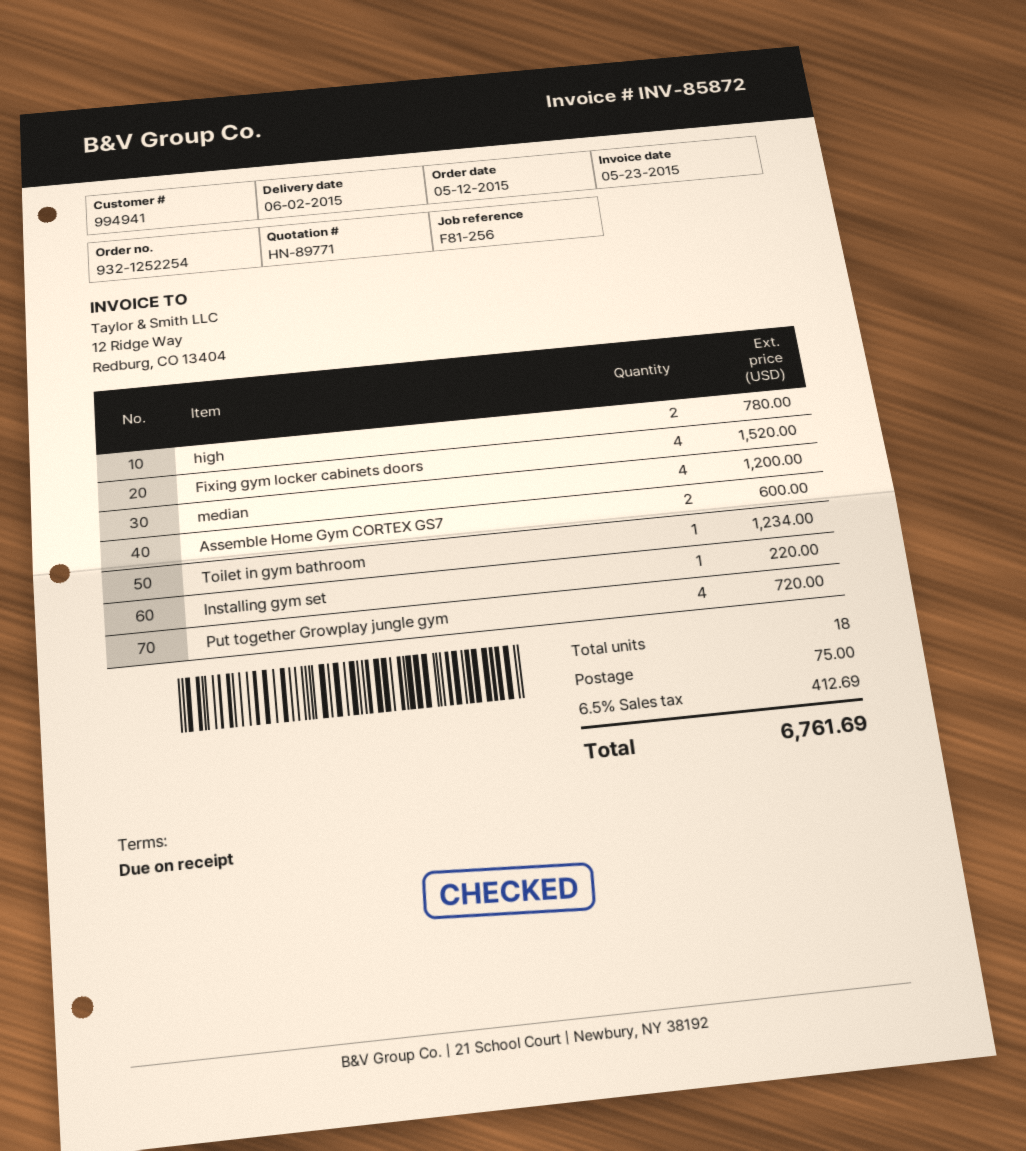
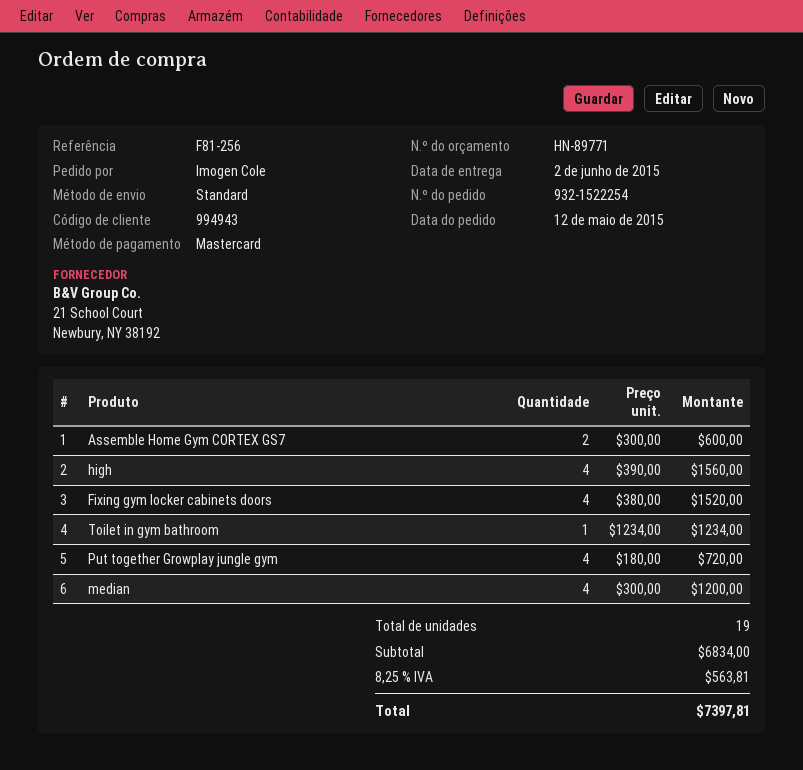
order number: 932-1252254 -> 932-1522254
customer number: 994941 -> 994943
high: 2 for 780.00 -> 4 for 1560.00
Installing gym set: 1 for 220.00 -> none
total quantity: 18 -> 19
shipping: 75.00 -> none
tax: 6.5% = 412.69 -> 8.25% = 563.81
total: 6761.69 -> 7397.81

